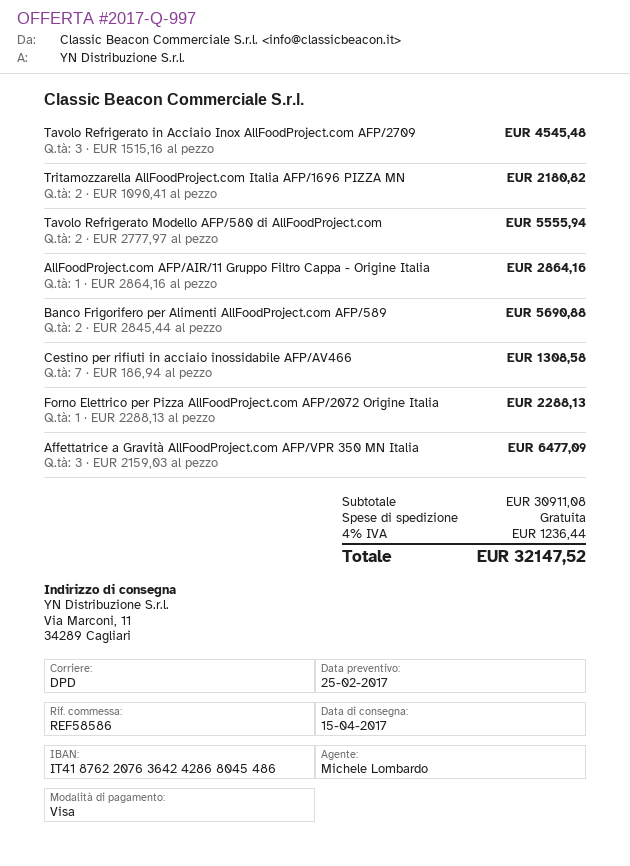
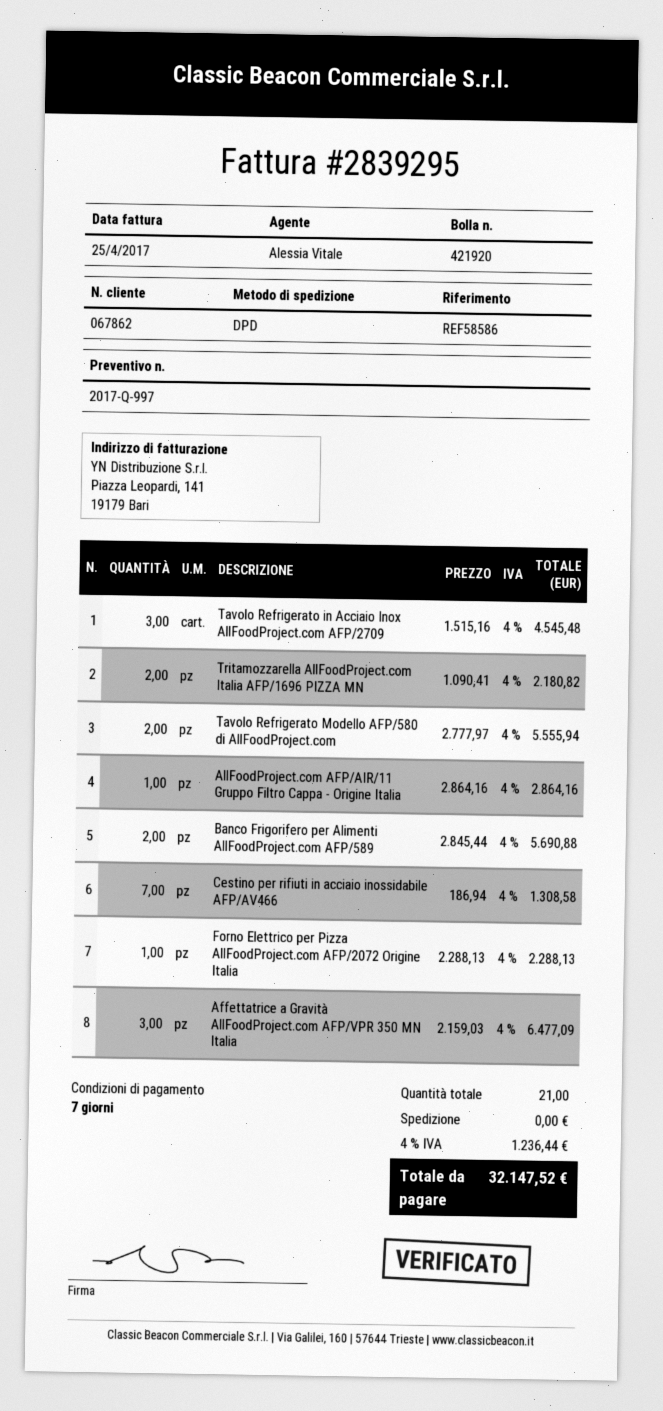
sales rep: Michele Lombardo -> Alessia Vitale

